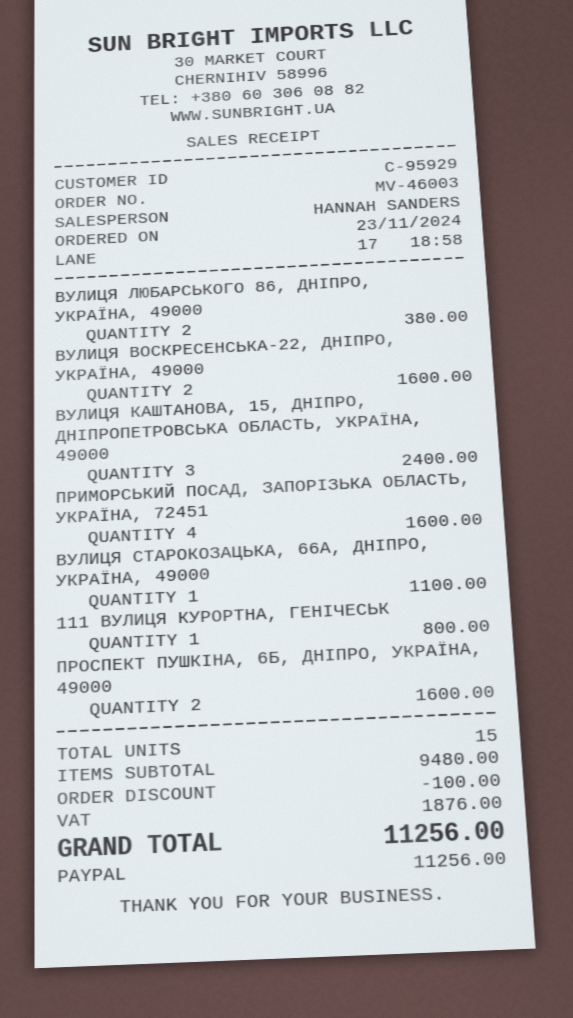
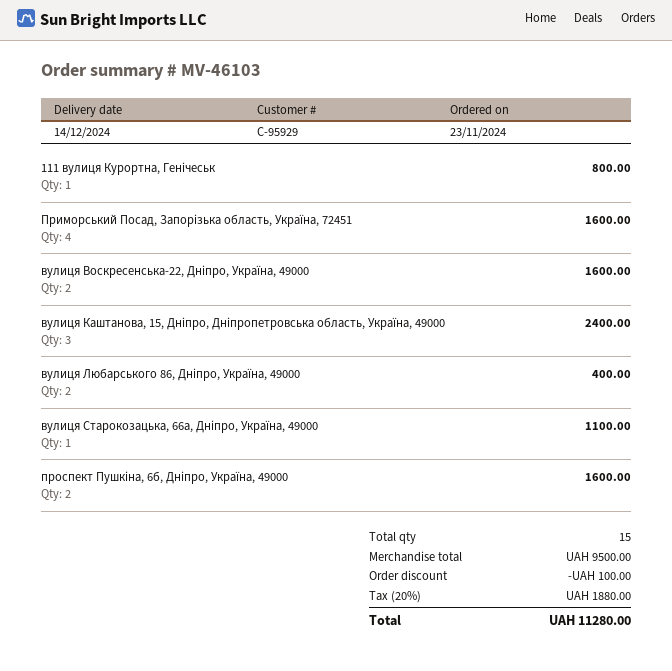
order number: MV-46003 -> MV-46103
ВУЛИЦЯ ЛЮБАРСЬКОГО 86, ДНІПРО, УКРАЇНА, 49000: 2 for 380.00 -> 2 for 400.00
subtotal: 9480.00 -> 9500.00
tax: 1876.00 -> 1880.00
total: 11256.00 -> 11280.00

